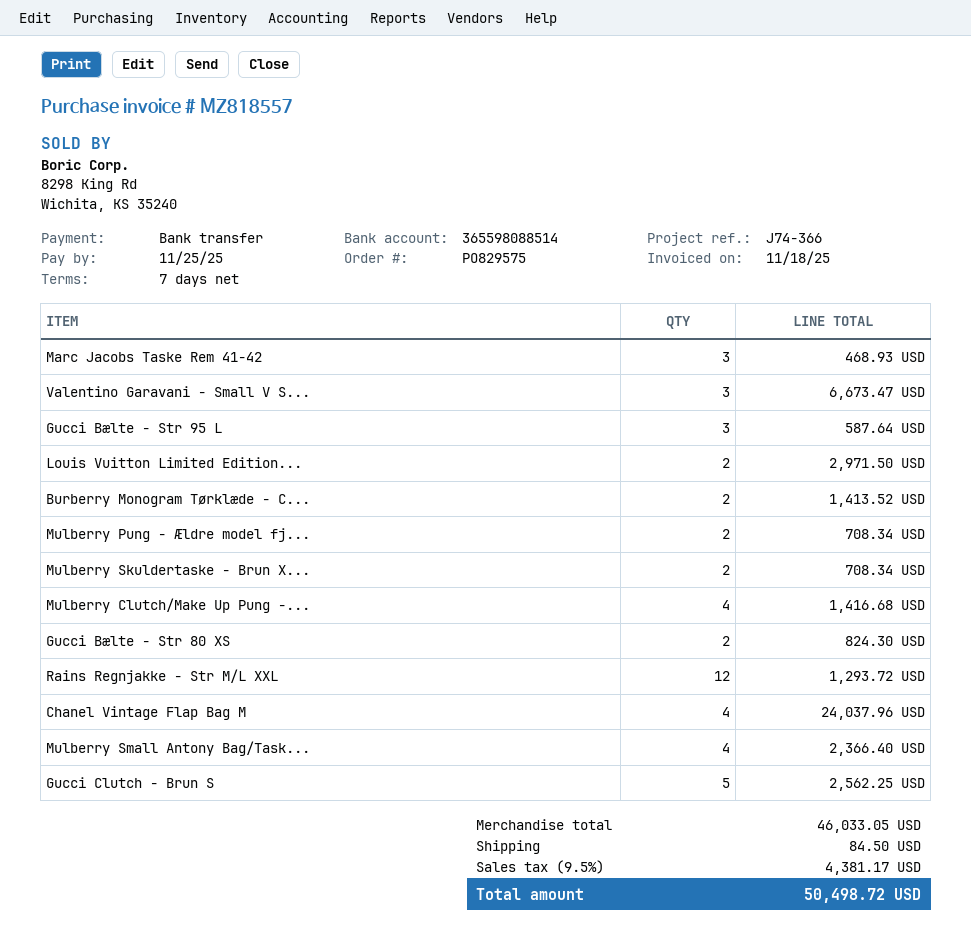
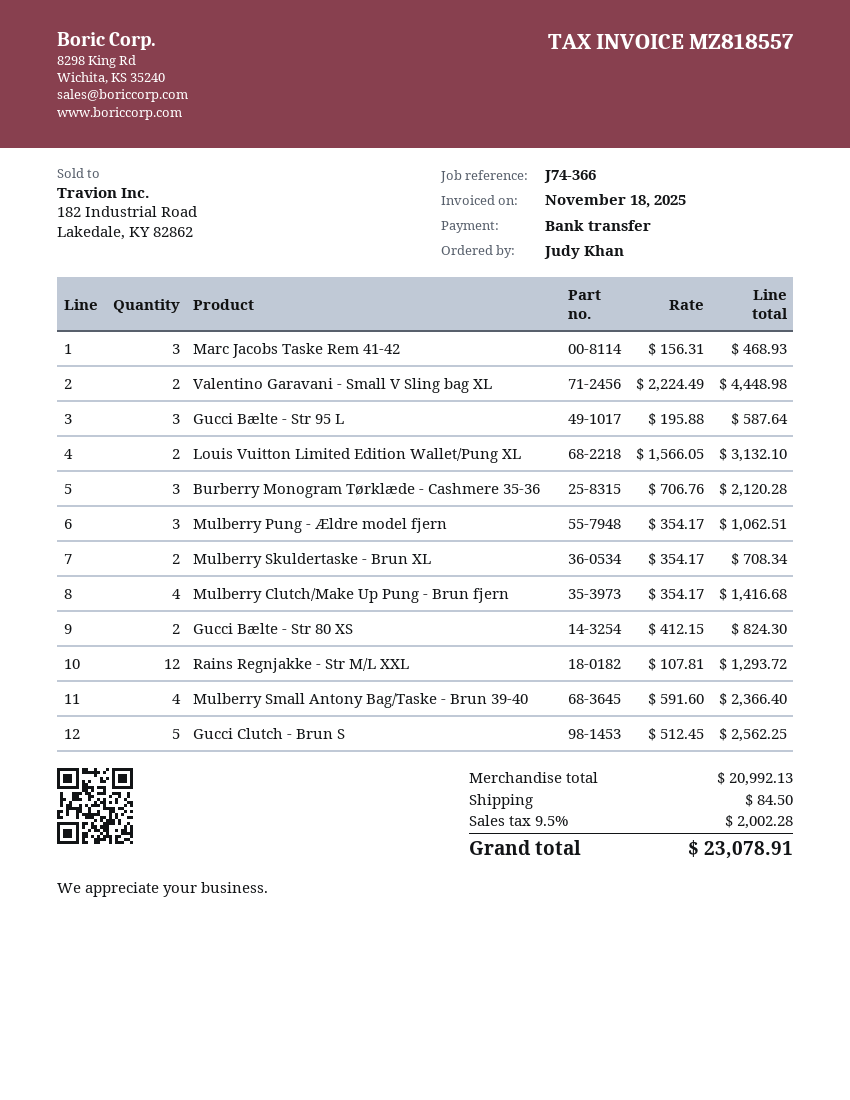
Valentino Garavani - Small V S...: 3 for 6673.47 -> 2 for 4448.98
Louis Vuitton Limited Edition...: 2 for 2971.50 -> 2 for 3132.10
Burberry Monogram Tørklæde - C...: 2 for 1413.52 -> 3 for 2120.28
Mulberry Pung - Ældre model fj...: 2 for 708.34 -> 3 for 1062.51
Chanel Vintage Flap Bag M: 4 for 24037.96 -> none
subtotal: 46033.05 -> 20992.13
tax: 9.5% = 4381.17 -> 9.5% = 2002.28
total: 50498.72 -> 23078.91

